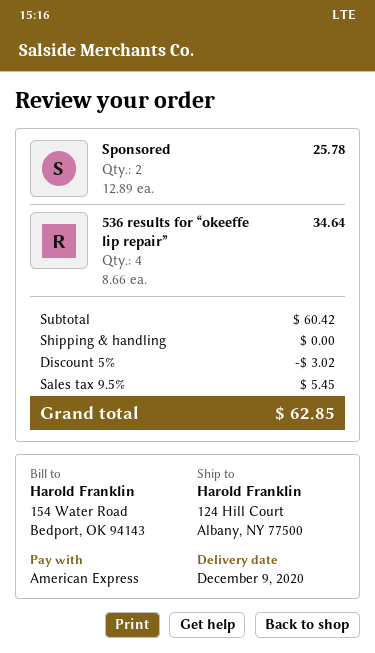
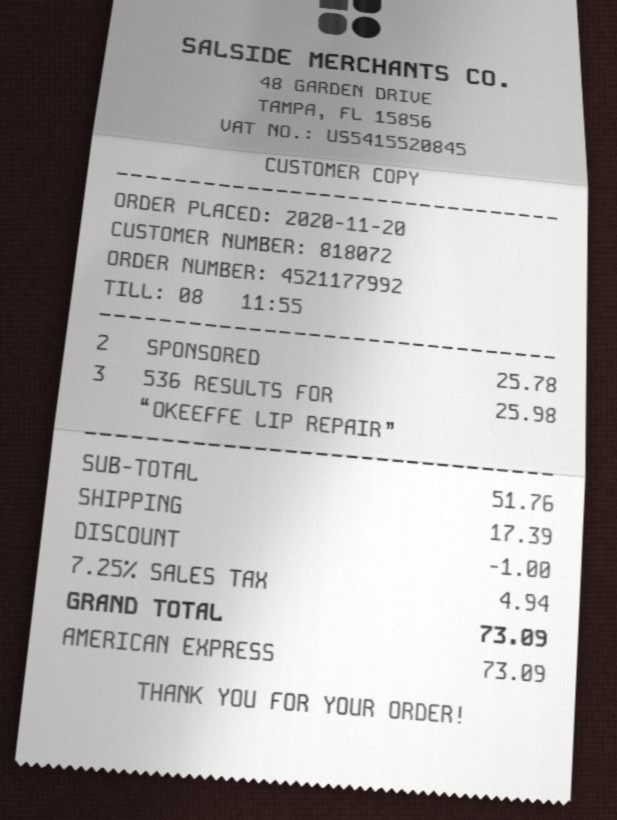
536 results for “okeeffe lip repair”: 4 for 34.64 -> 3 for 25.98
subtotal: 60.42 -> 51.76
discount: 3.02 -> 1.00
shipping: 0.00 -> 17.39
tax: 9.5% = 5.45 -> 7.25% = 4.94
total: 62.85 -> 73.09

